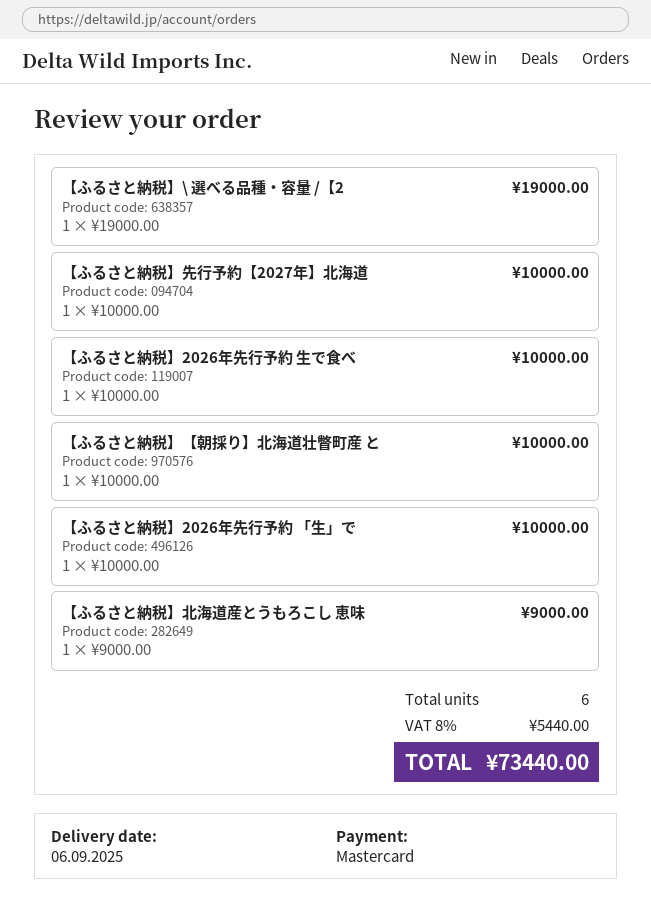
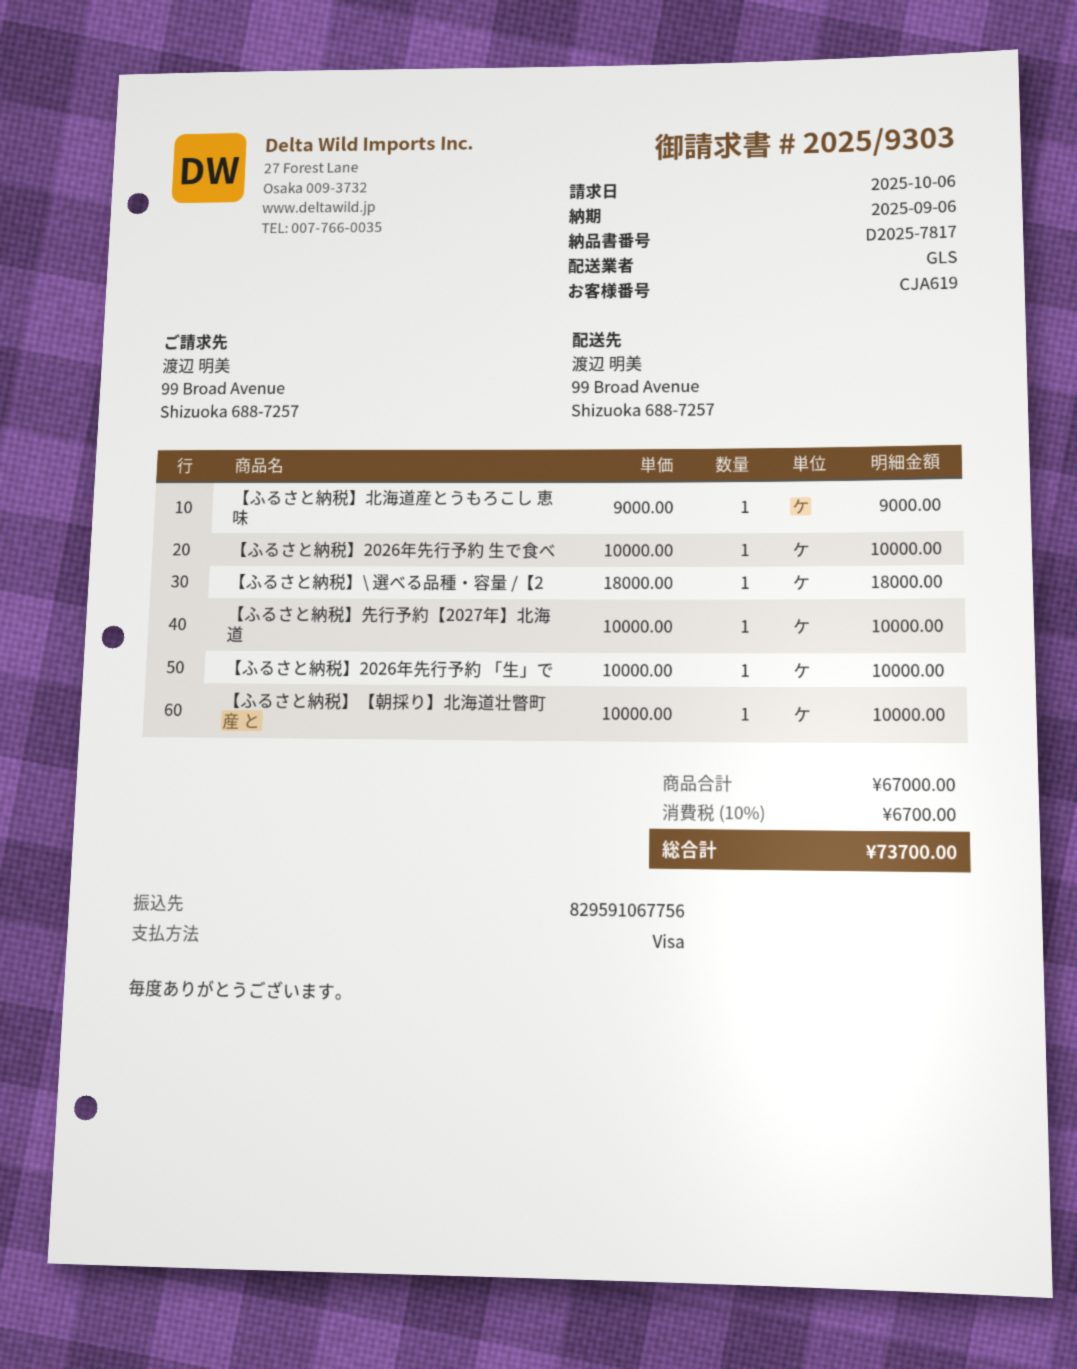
payment method: Mastercard -> Visa
【ふるさと納税】\ 選べる品種・容量 /【2: 1 x 19000.00 = 19000.00 -> 1 x 18000.00 = 18000.00
tax: 8% = 5440.00 -> 10% = 6700.00
total: 73440.00 -> 73700.00

